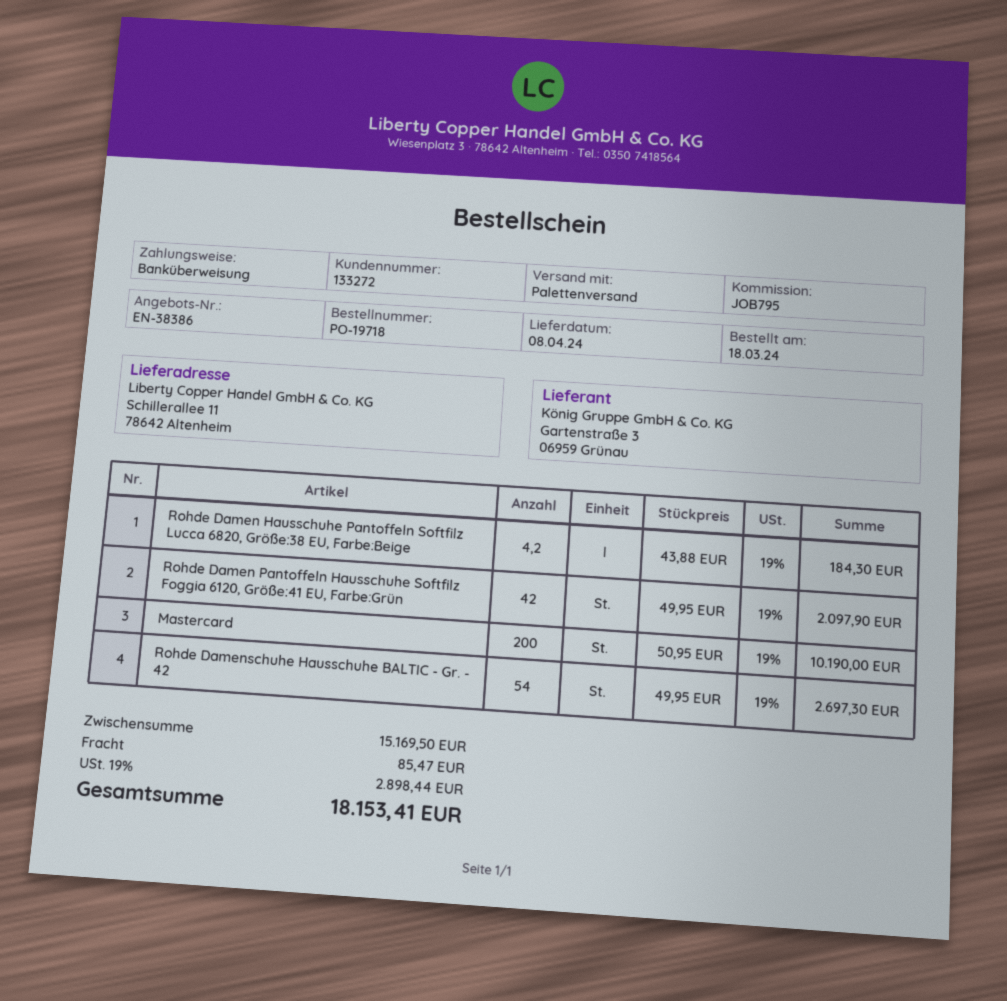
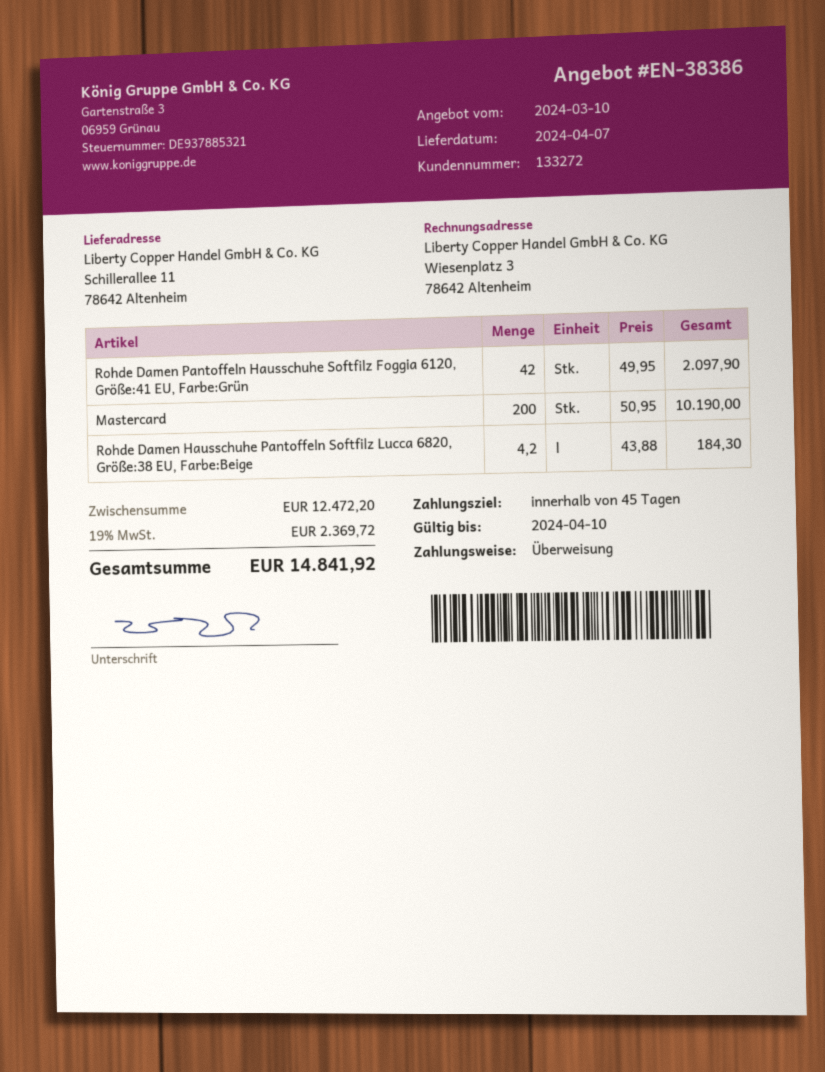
delivery date: 2024-04-08 -> 2024-04-07
Rohde Damenschuhe Hausschuhe BALTIC - Gr. - 42: 54 x 49.95 = 2697.30 -> none
subtotal: 15169.50 -> 12472.20
shipping: 85.47 -> none
tax: 19% = 2898.44 -> 19% = 2369.72
total: 18153.41 -> 14841.92

